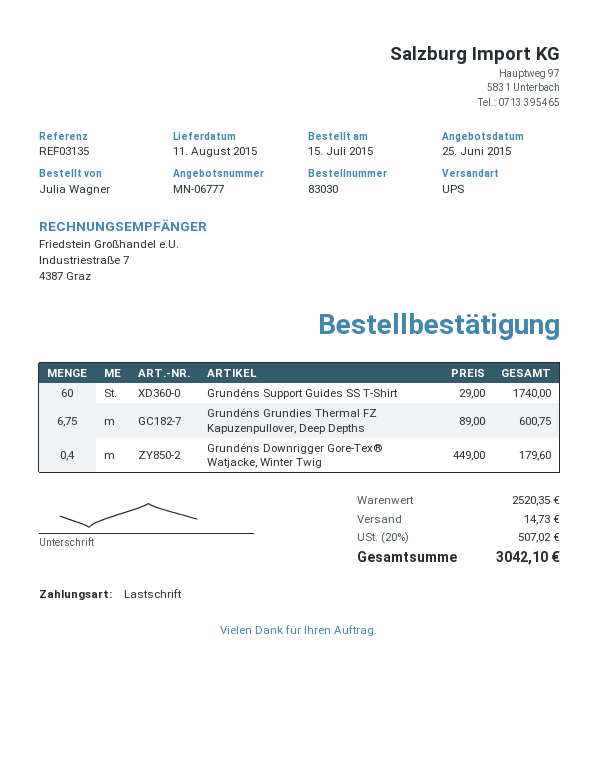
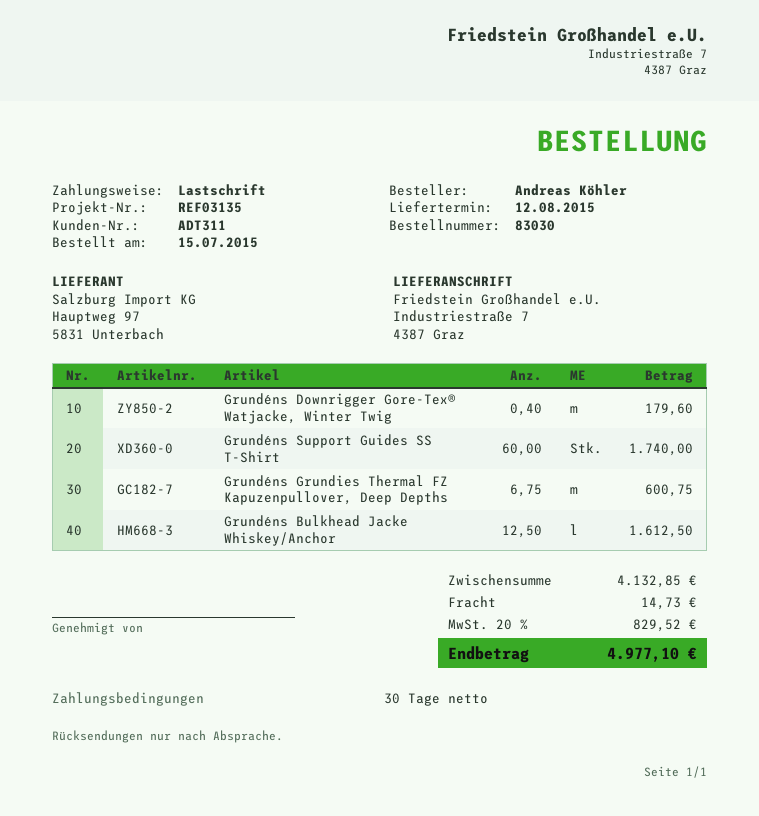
delivery date: 2015-08-11 -> 2015-08-12
ordered by: Julia Wagner -> Andreas Köhler
Grundéns Bulkhead Jacke Whiskey/Anchor: none -> 12.5 for 1612.50
subtotal: 2520.35 -> 4132.85
tax: 20% = 507.02 -> 20% = 829.52
total: 3042.10 -> 4977.10

